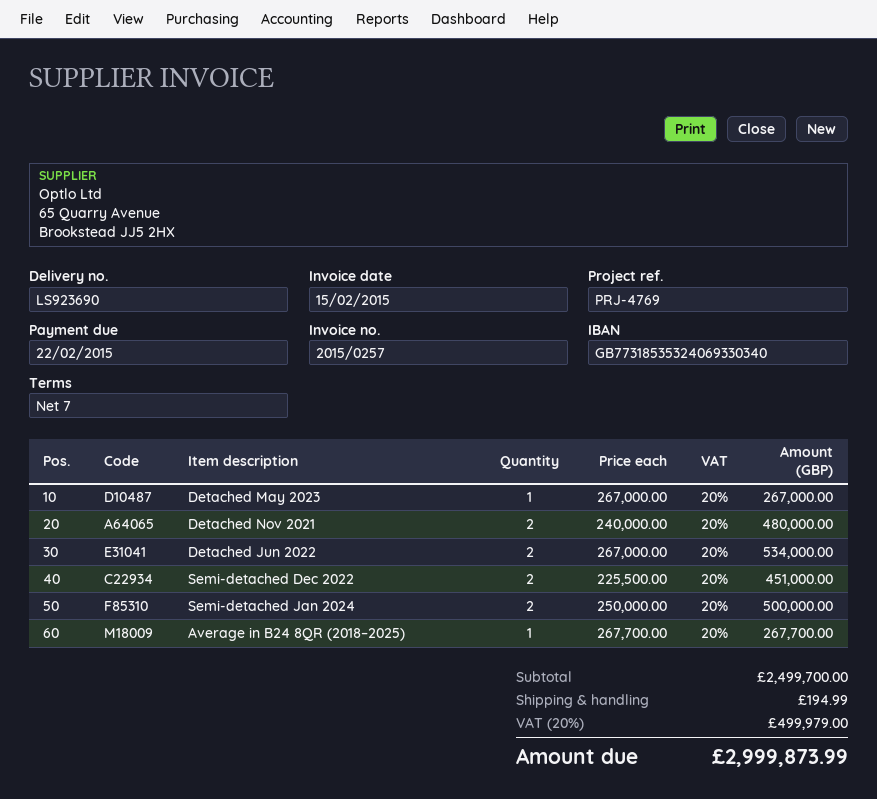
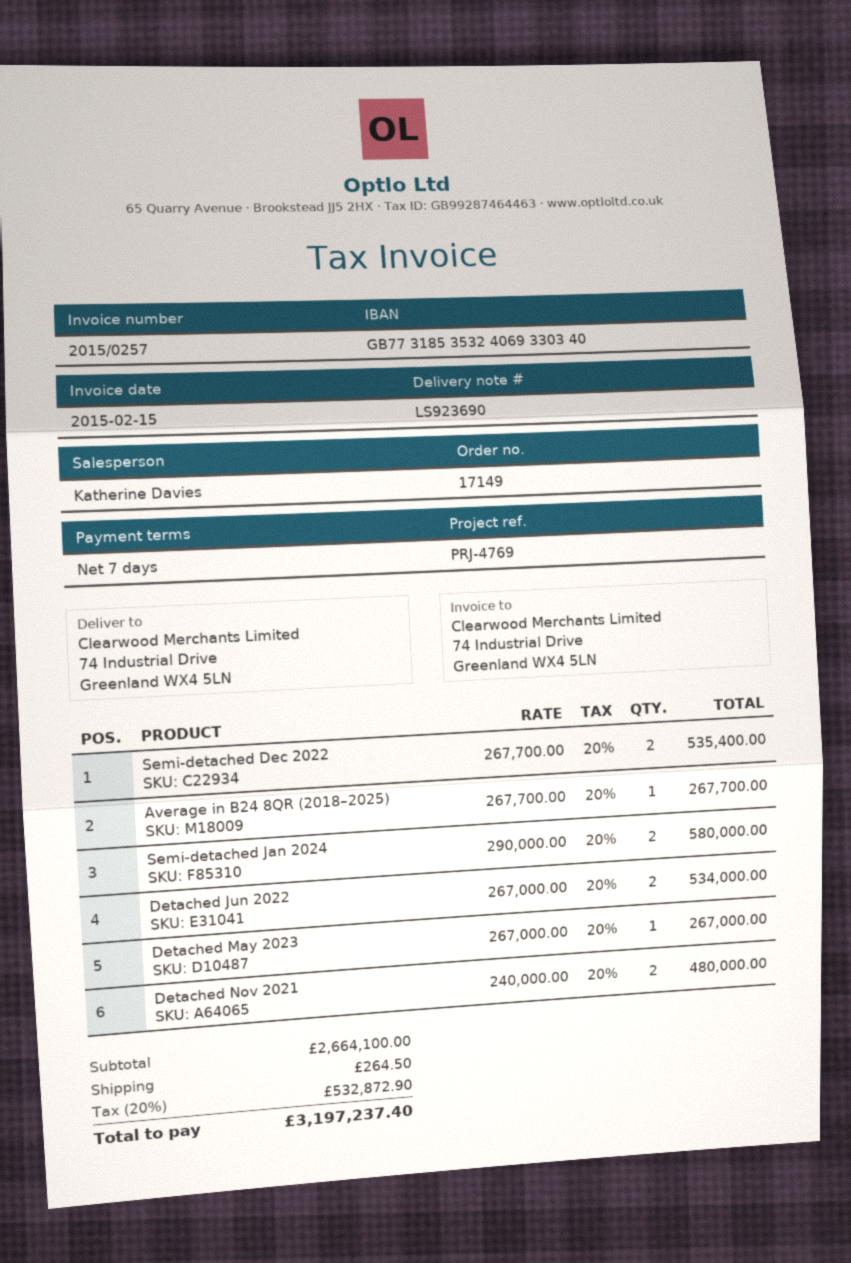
Semi-detached Dec 2022: 2 x 225500.00 = 451000.00 -> 2 x 267700.00 = 535400.00
Semi-detached Jan 2024: 2 x 250000.00 = 500000.00 -> 2 x 290000.00 = 580000.00
subtotal: 2499700.00 -> 2664100.00
shipping: 194.99 -> 264.50
tax: 20% = 499979.00 -> 20% = 532872.90
total: 2999873.99 -> 3197237.40

